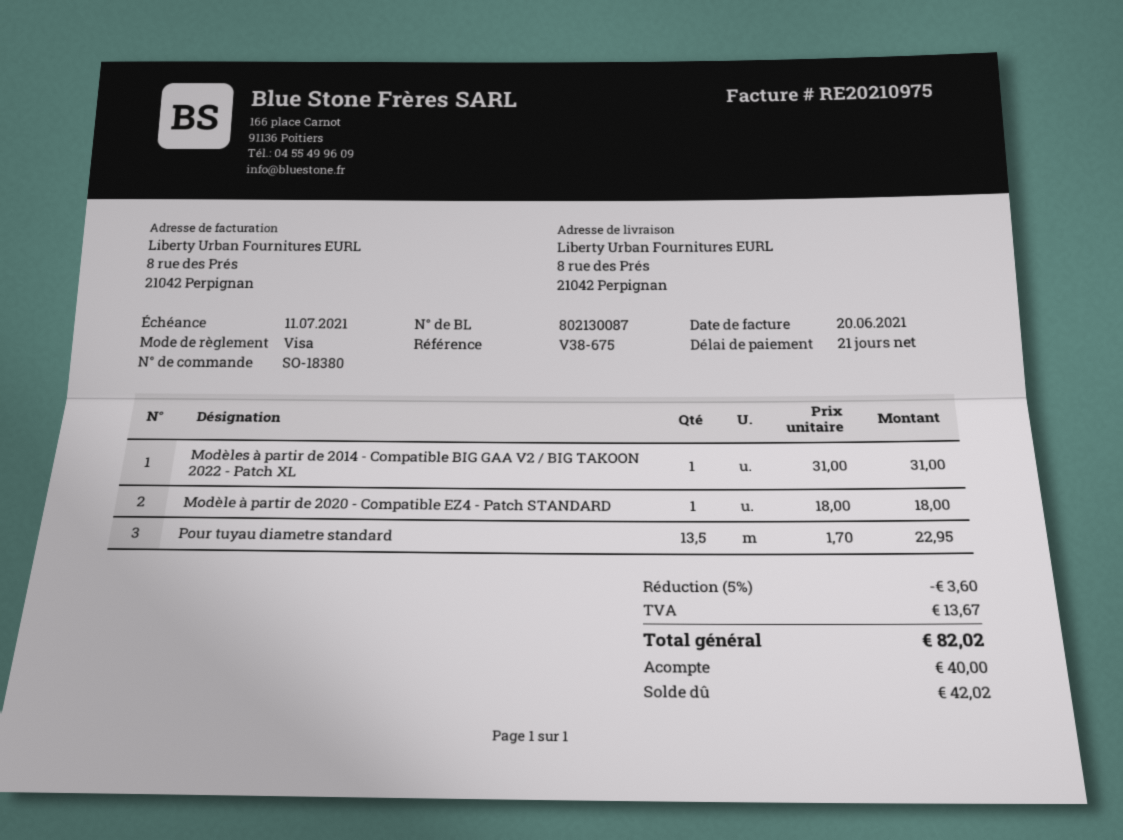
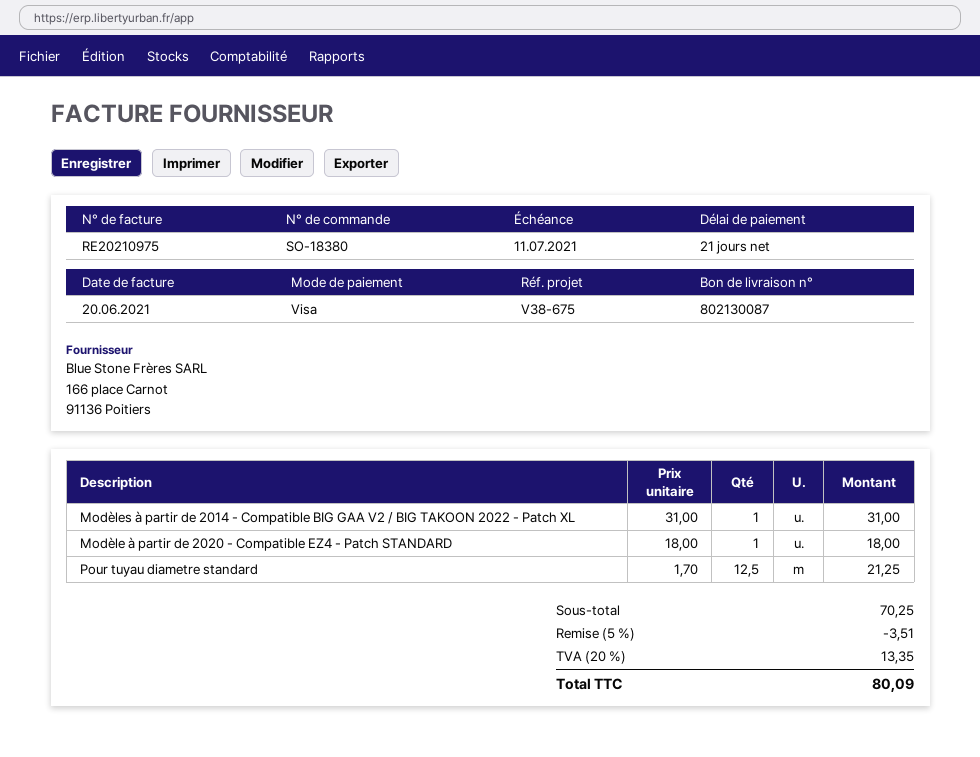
Pour tuyau diametre standard: 13.5 x 1.70 = 22.95 -> 12.5 x 1.70 = 21.25
discount: 5% = 3.60 -> 5% = 3.51
tax: 13.67 -> 13.35
total: 82.02 -> 80.09

